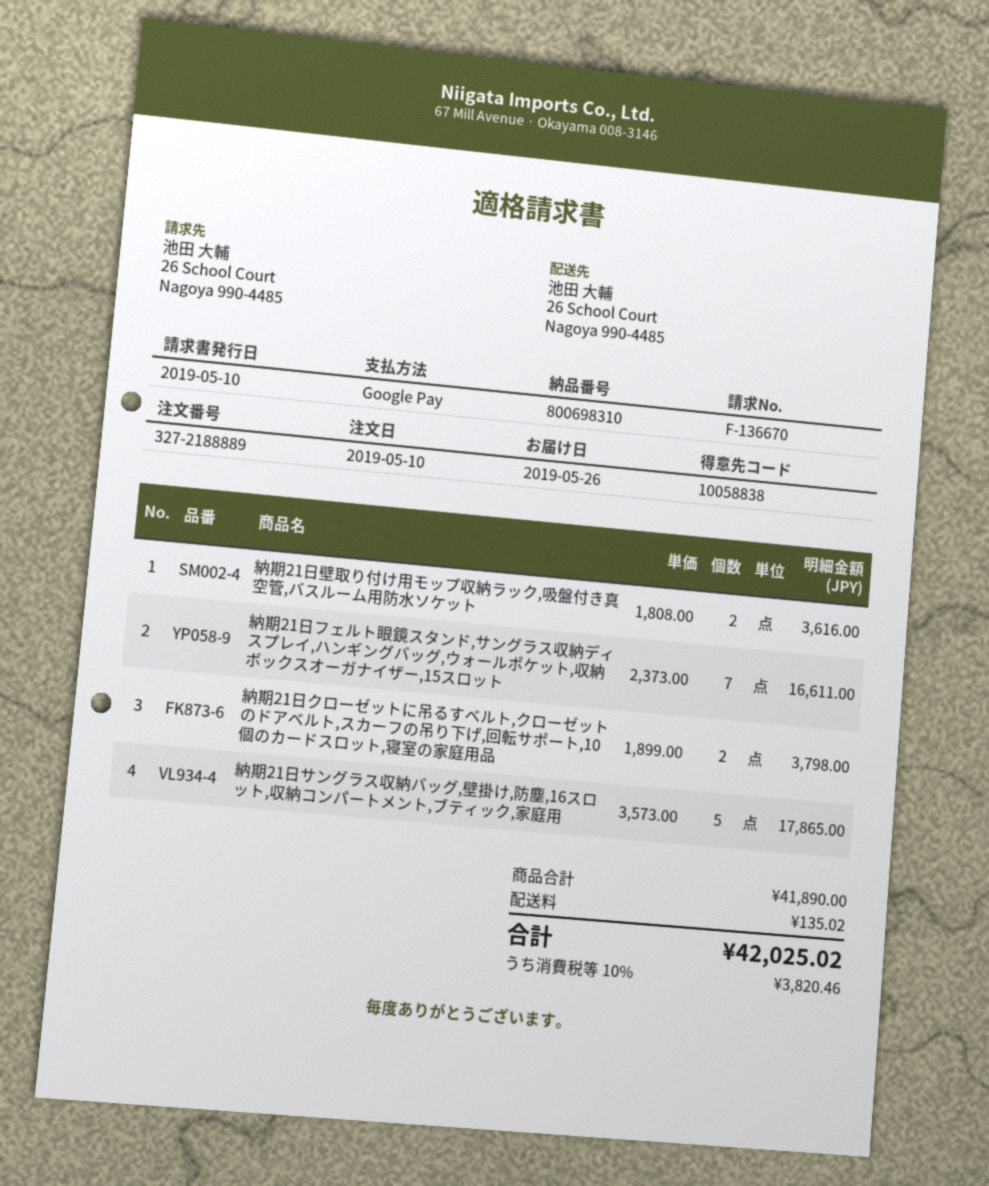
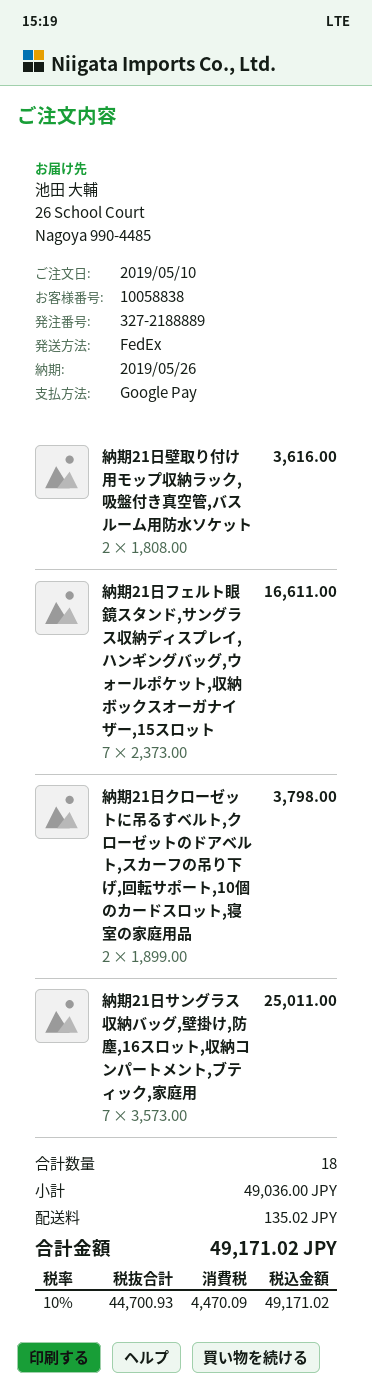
納期21日サングラス収納バッグ,壁掛け,防塵,16スロット,収納コンパートメント,ブティック,家庭用: 5 x 3573.00 = 17865.00 -> 7 x 3573.00 = 25011.00
subtotal: 41890.00 -> 49036.00
tax: 10% = 3820.46 -> 10% = 4470.09
total: 42025.02 -> 49171.02

